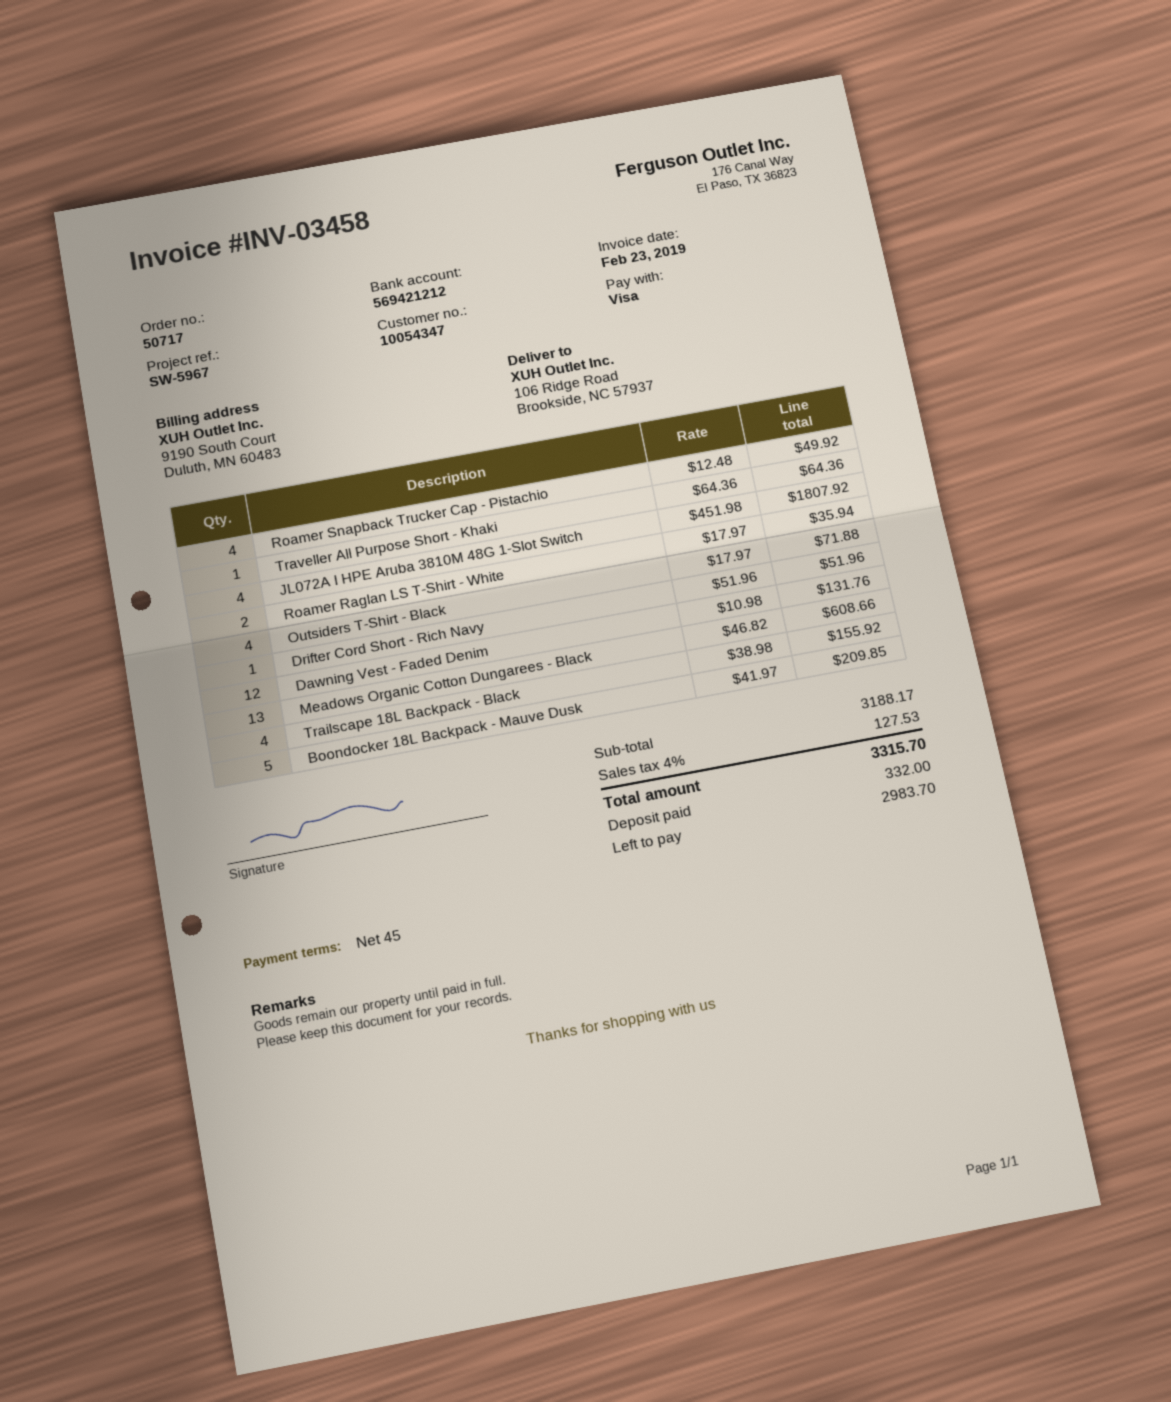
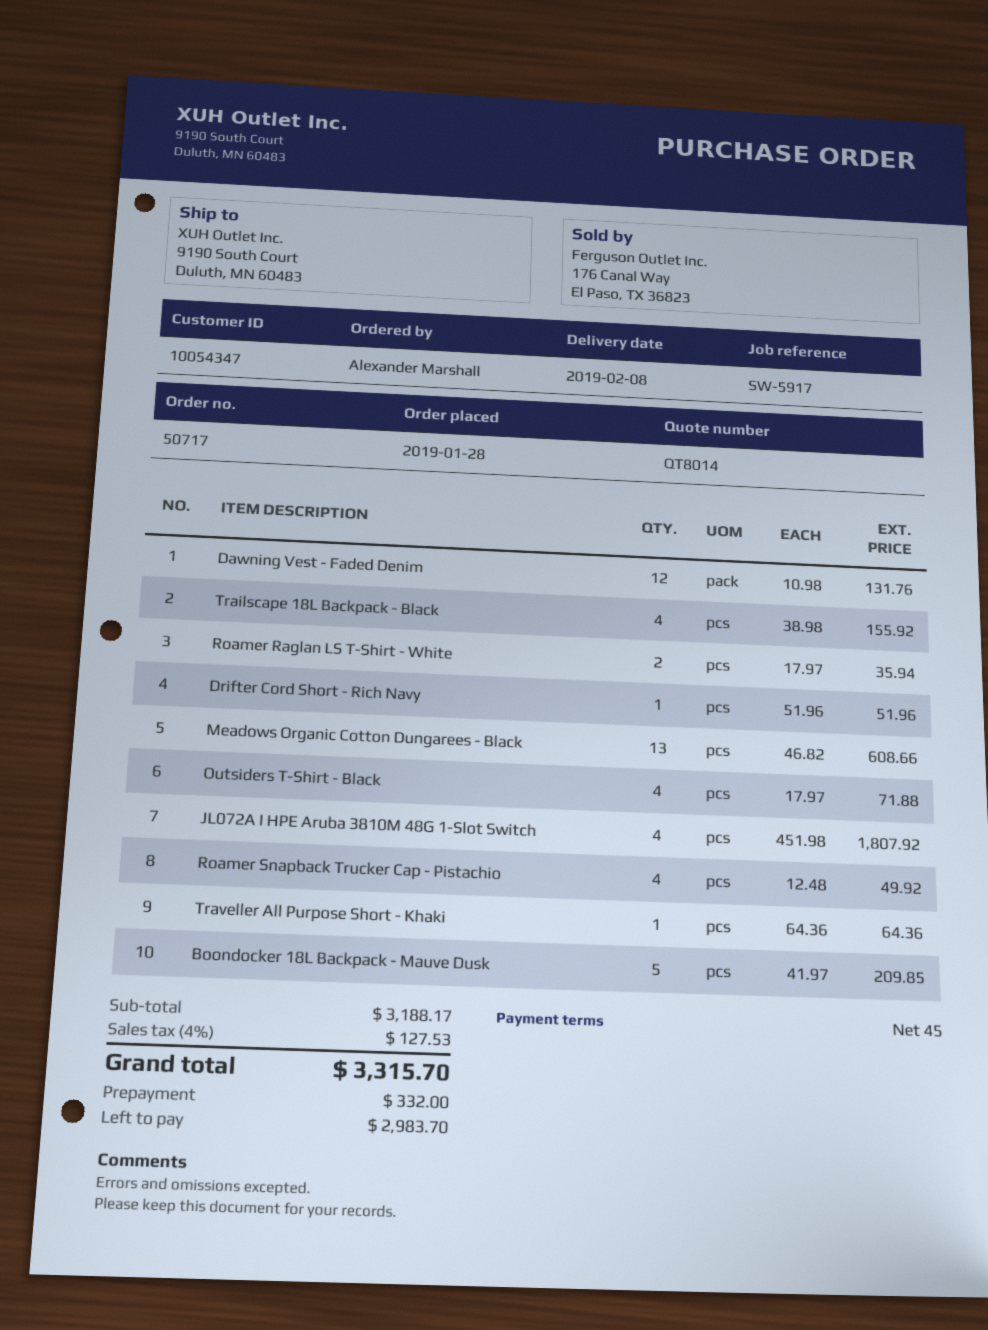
reference: SW-5967 -> SW-5917
ship to: 106 Ridge Road, Brookside, NC 57937 -> 9190 South Court, Duluth, MN 60483

